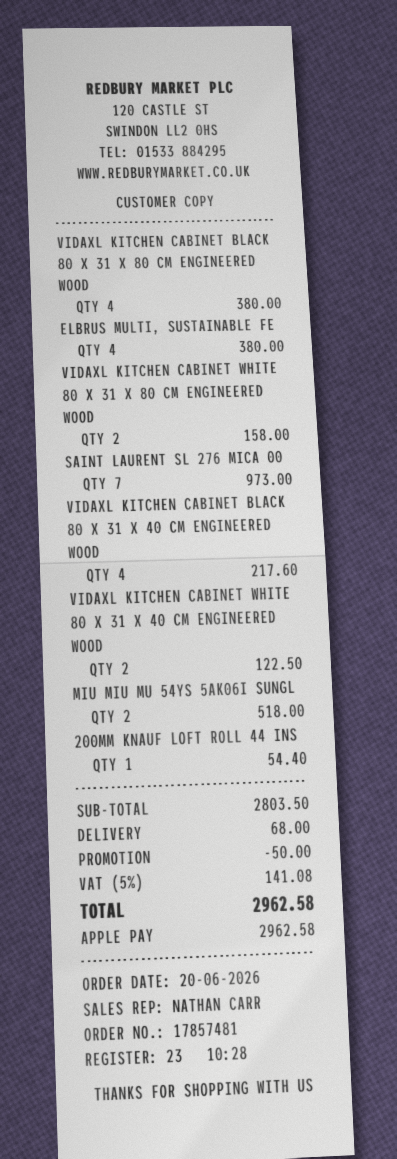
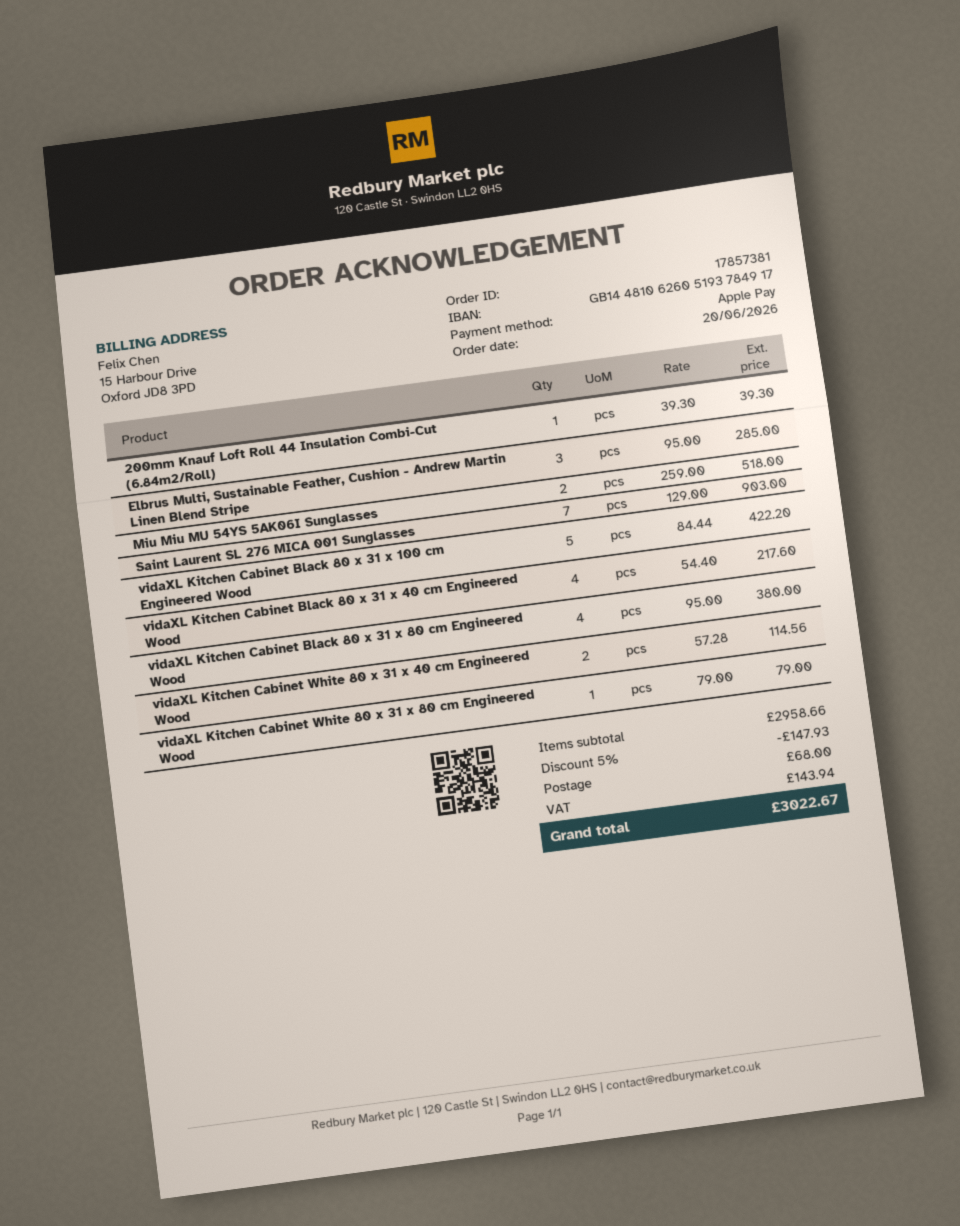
order number: 17857481 -> 17857381
ELBRUS MULTI, SUSTAINABLE FE: 4 for 380.00 -> 3 for 285.00
VIDAXL KITCHEN CABINET WHITE 80 X 31 X 80 CM ENGINEERED WOOD: 2 for 158.00 -> 1 for 79.00
SAINT LAURENT SL 276 MICA 00: 7 for 973.00 -> 7 for 903.00
VIDAXL KITCHEN CABINET WHITE 80 X 31 X 40 CM ENGINEERED WOOD: 2 for 122.50 -> 2 for 114.56
200MM KNAUF LOFT ROLL 44 INS: 1 for 54.40 -> 1 for 39.30
vidaXL Kitchen Cabinet Black 80 x 31 x 100 cm Engineered Wood: none -> 5 for 422.20
subtotal: 2803.50 -> 2958.66
discount: 50.00 -> 147.93
tax: 141.08 -> 143.94
total: 2962.58 -> 3022.67

